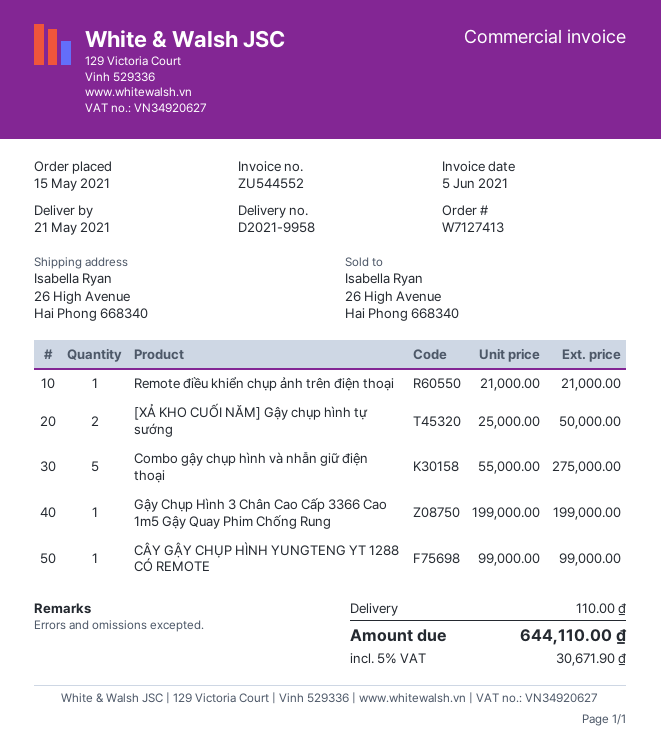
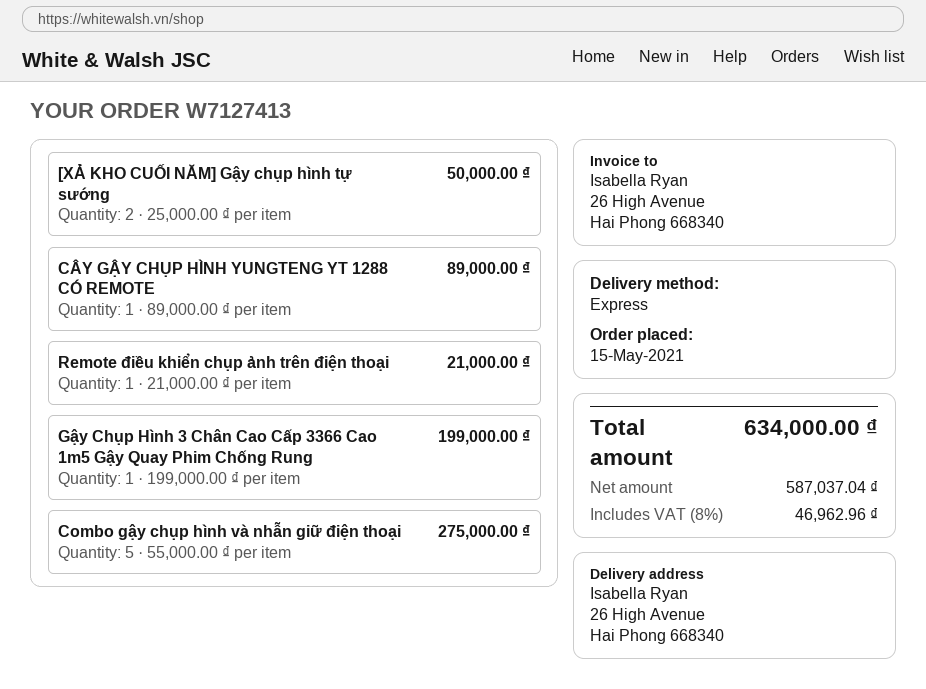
CÂY GẬY CHỤP HÌNH YUNGTENG YT 1288 CÓ REMOTE: 1 x 99000.00 = 99000.00 -> 1 x 89000.00 = 89000.00
shipping: 110.00 -> none
tax: 5% = 30671.90 -> 8% = 46962.96
total: 644110.00 -> 634000.00

